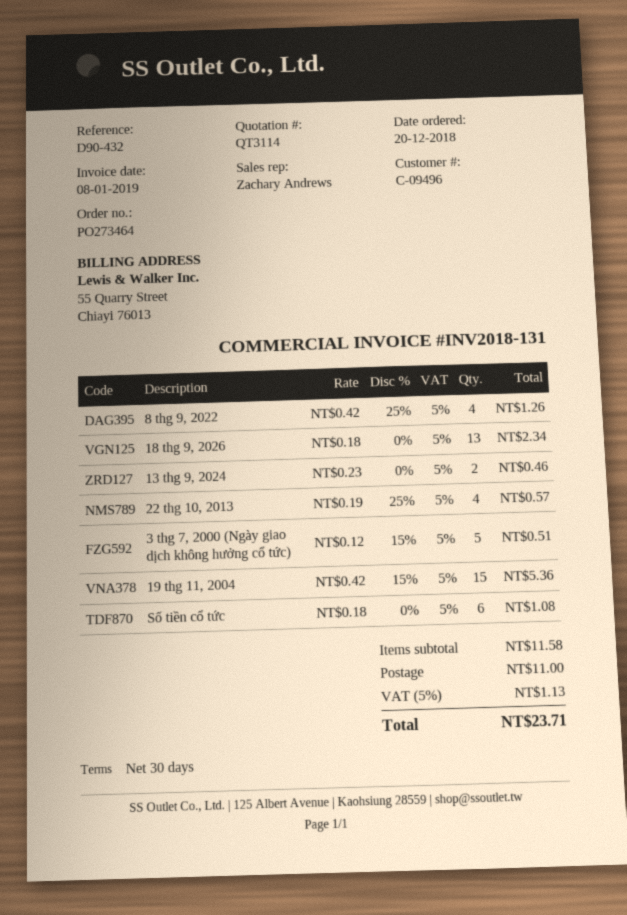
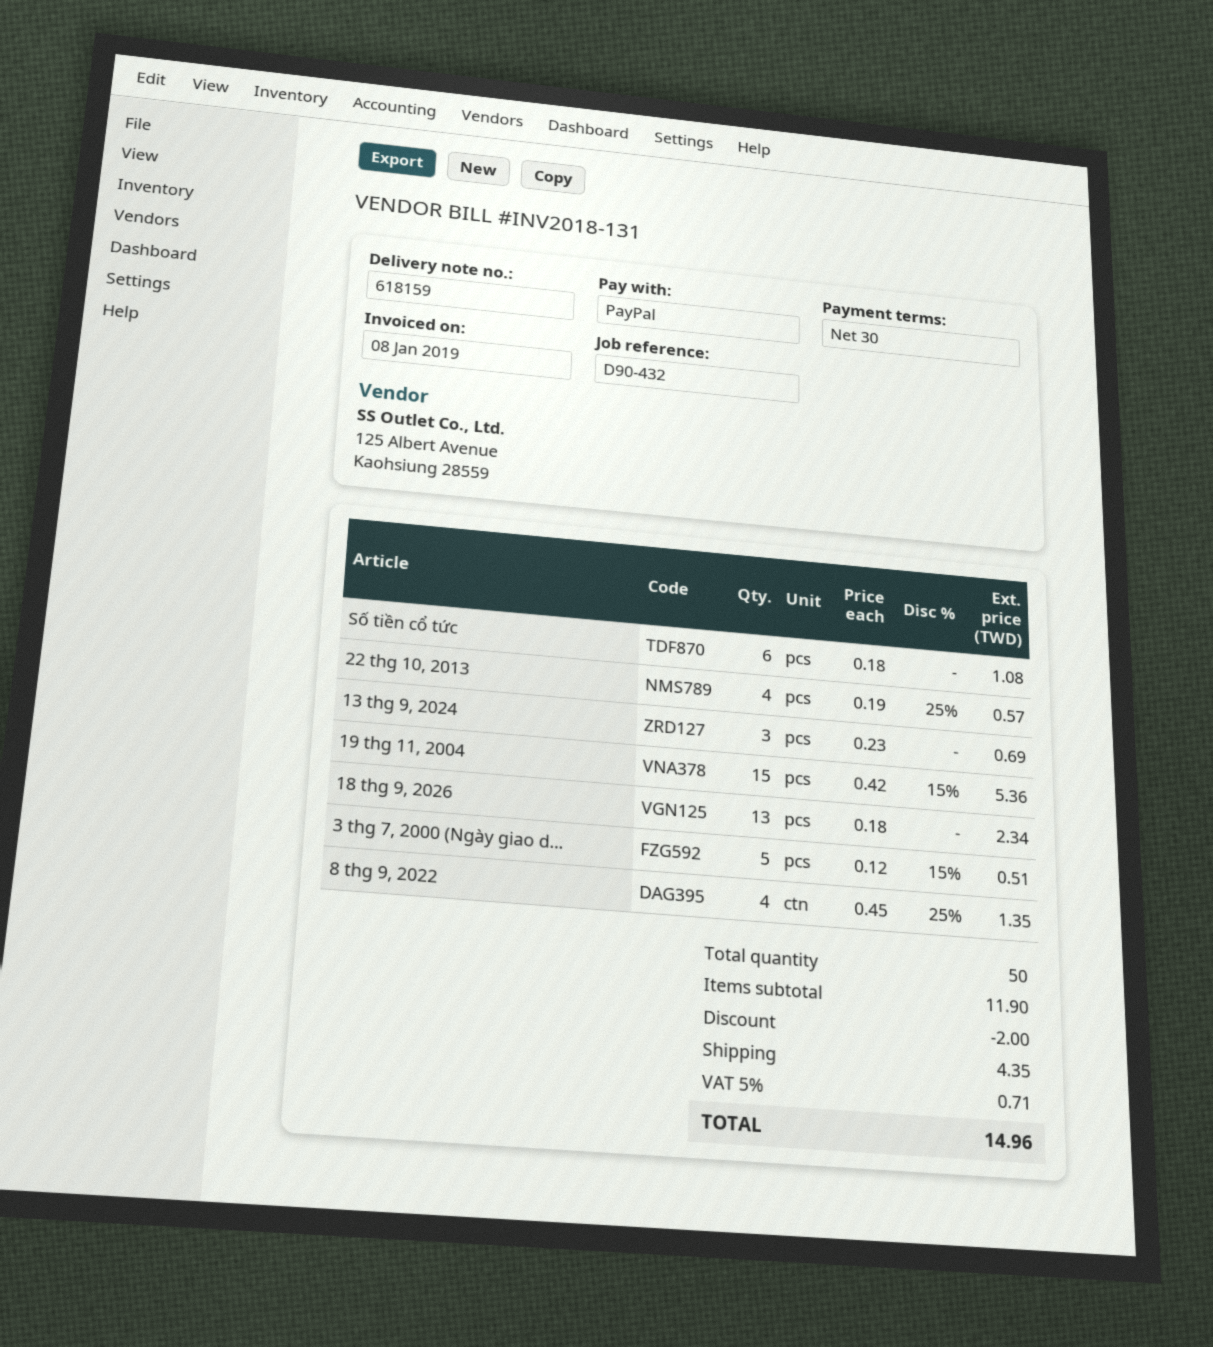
8 thg 9, 2022: 4 x 0.42 - 25% = 1.26 -> 4 x 0.45 - 25% = 1.35
13 thg 9, 2024: 2 x 0.23 = 0.46 -> 3 x 0.23 = 0.69
subtotal: 11.58 -> 11.90
discount: none -> 2.00
shipping: 11.00 -> 4.35
tax: 5% = 1.13 -> 5% = 0.71
total: 23.71 -> 14.96

